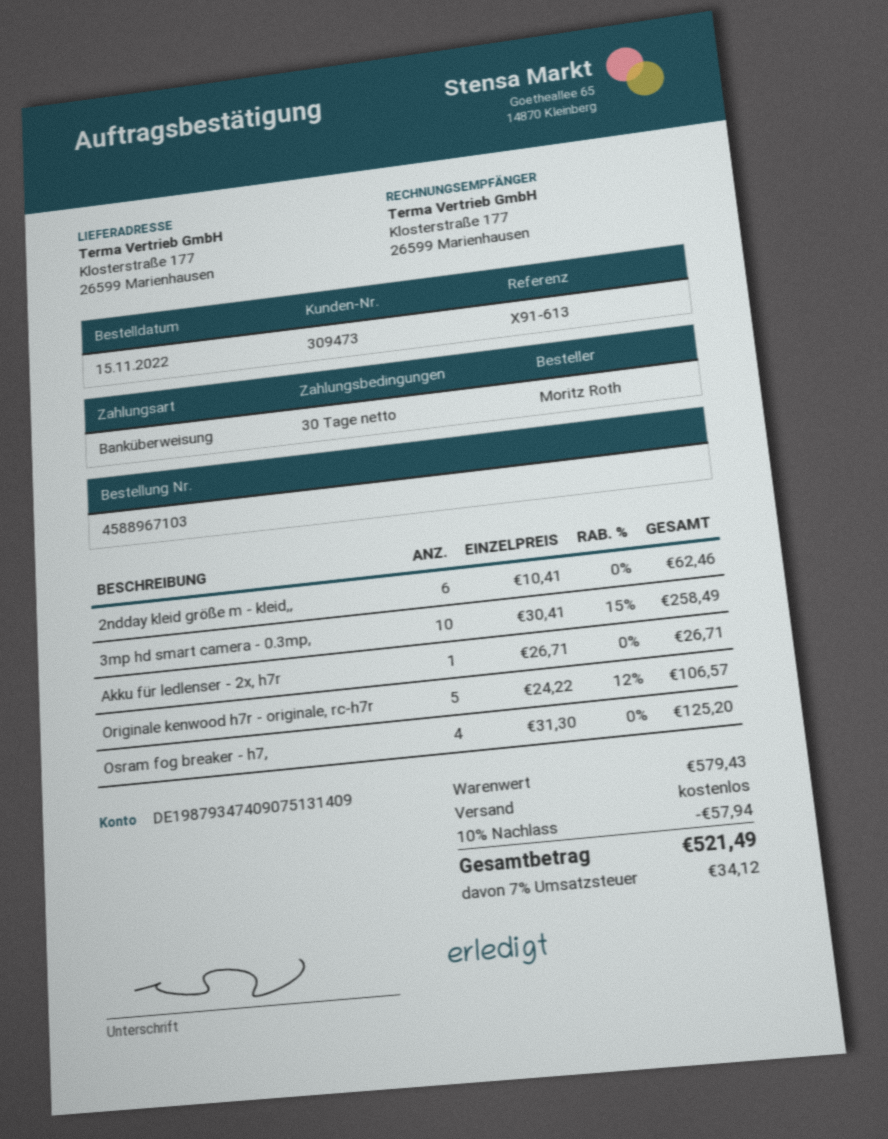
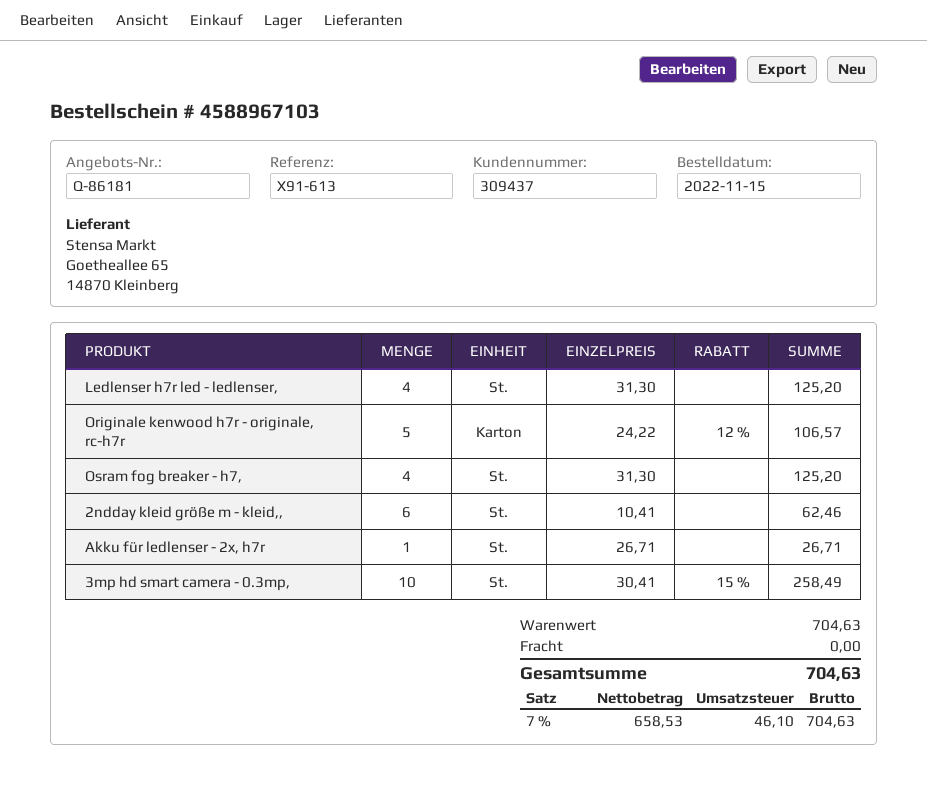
customer number: 309473 -> 309437
Ledlenser h7r led - ledlenser,: none -> 4 x 31.30 = 125.20
subtotal: 579.43 -> 704.63
discount: 10% = 57.94 -> none
tax: 7% = 34.12 -> 7% = 46.10
total: 521.49 -> 704.63

